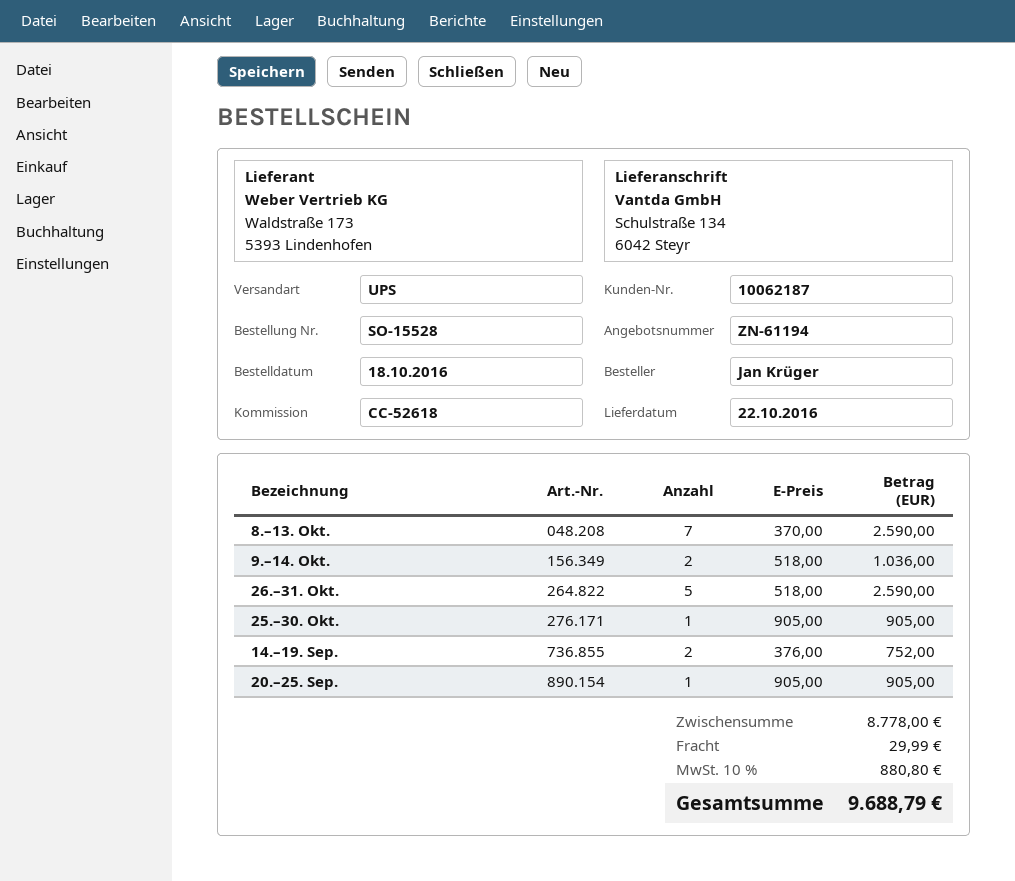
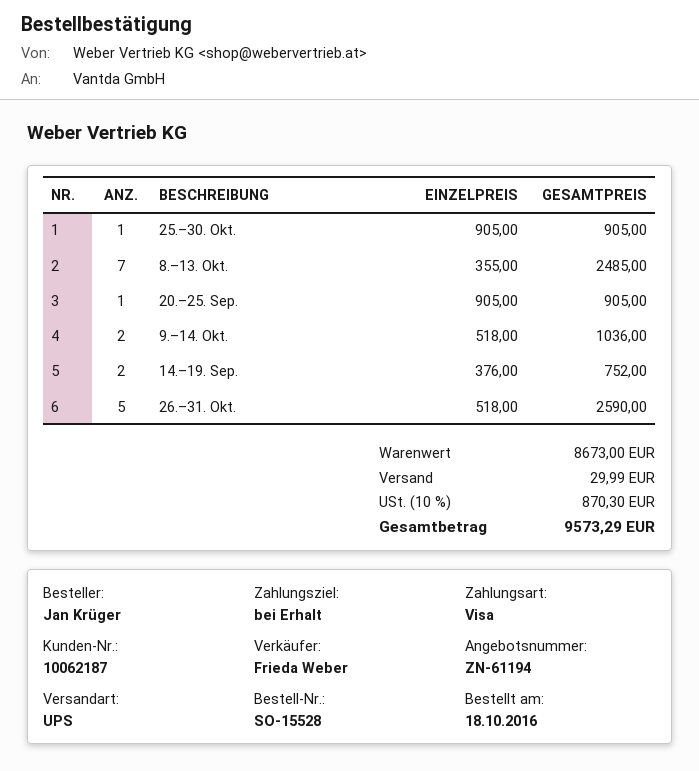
8.–13. Okt.: 7 x 370.00 = 2590.00 -> 7 x 355.00 = 2485.00
subtotal: 8778.00 -> 8673.00
tax: 10% = 880.80 -> 10% = 870.30
total: 9688.79 -> 9573.29

